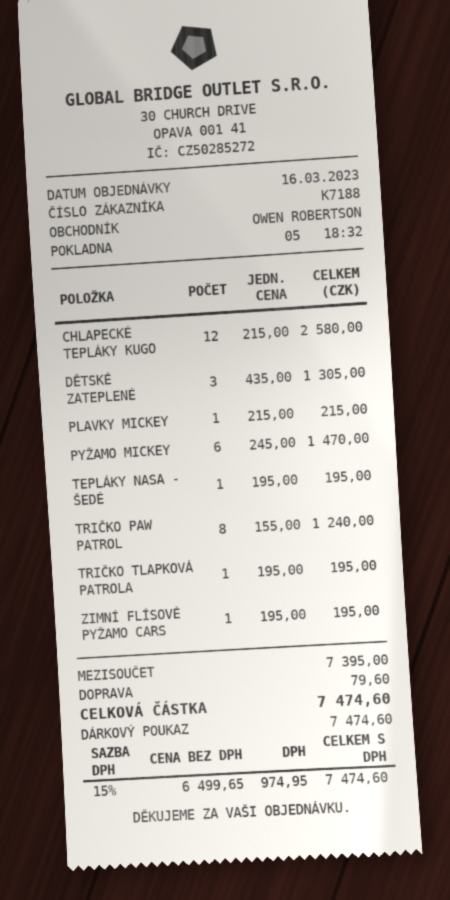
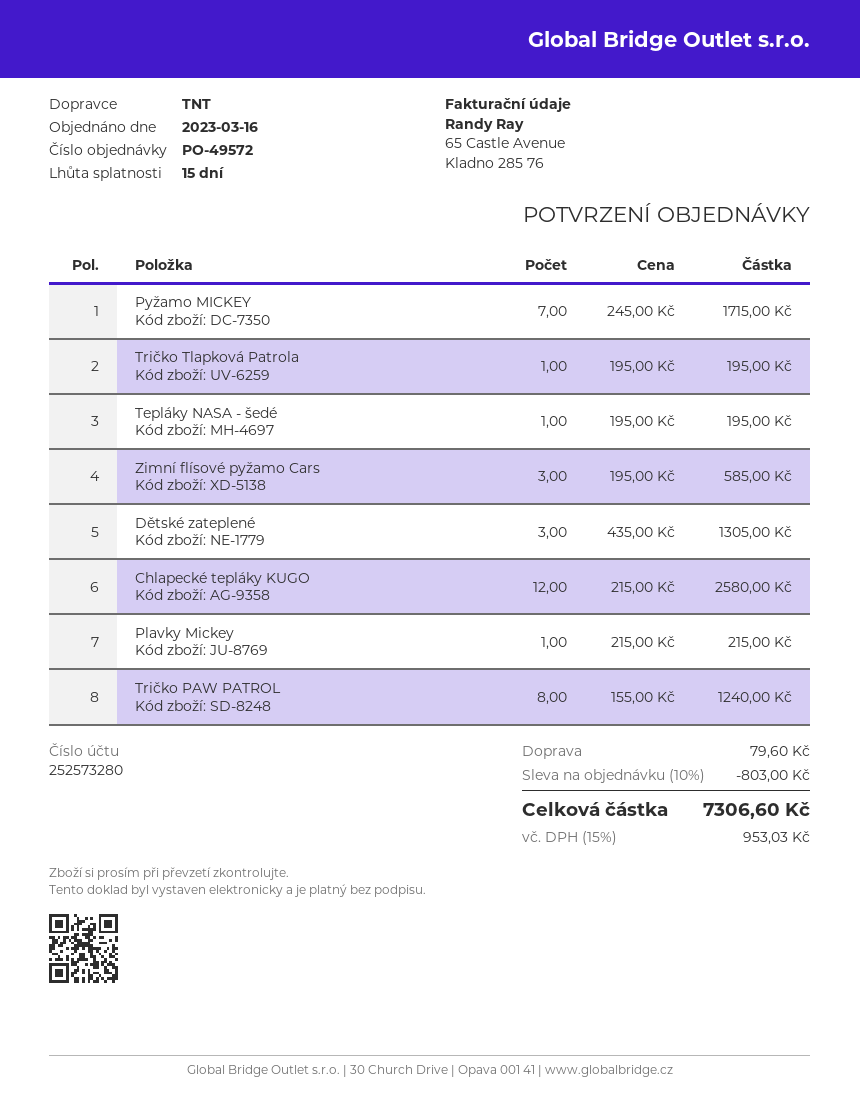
PYŽAMO MICKEY: 6 x 245.00 = 1470.00 -> 7 x 245.00 = 1715.00
ZIMNÍ FLÍSOVÉ PYŽAMO CARS: 1 x 195.00 = 195.00 -> 3 x 195.00 = 585.00
discount: none -> 10% = 803.00
tax: 15% = 974.95 -> 15% = 953.03
total: 7474.60 -> 7306.60

